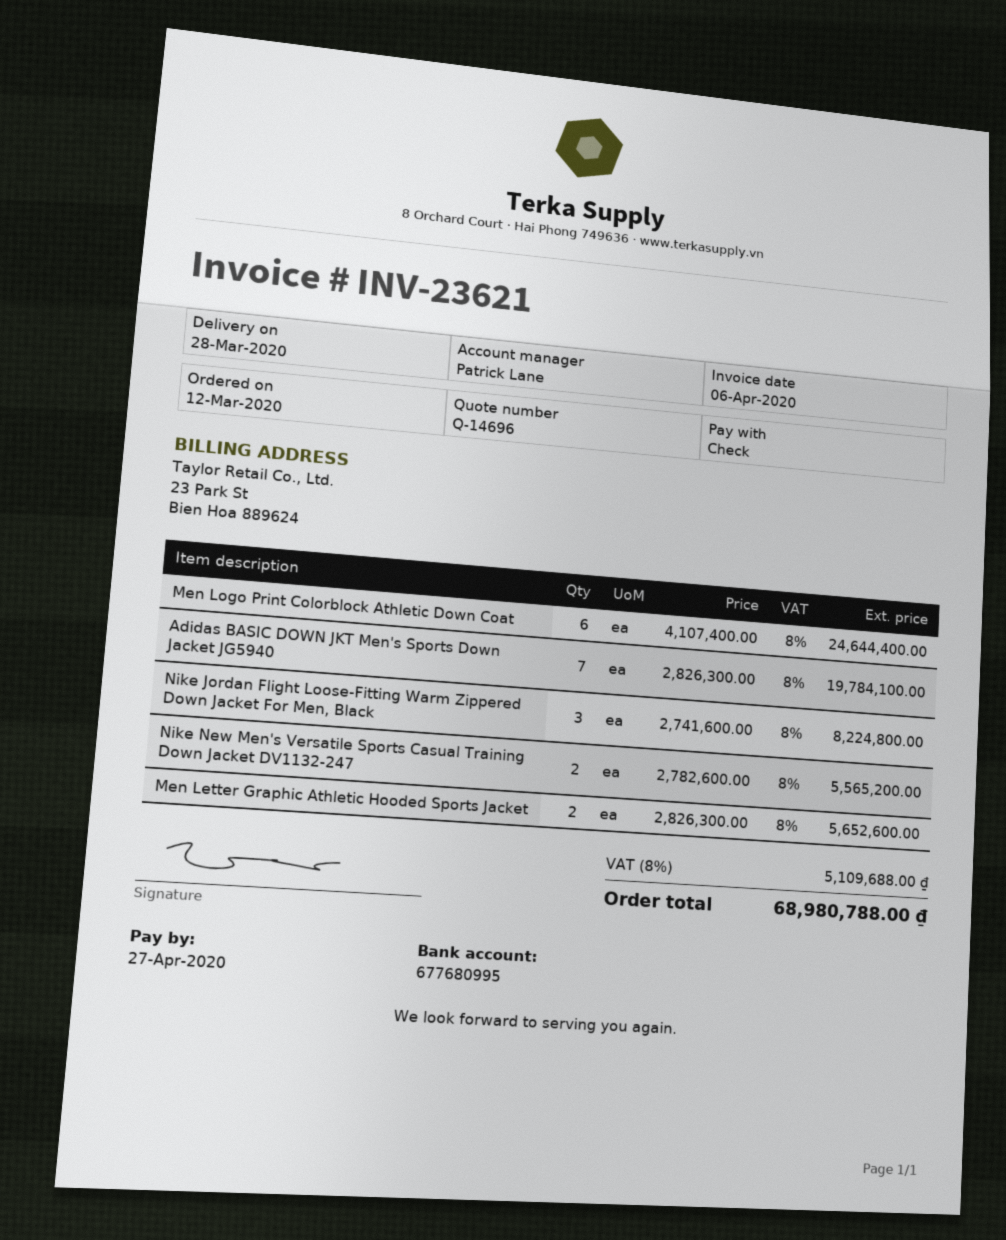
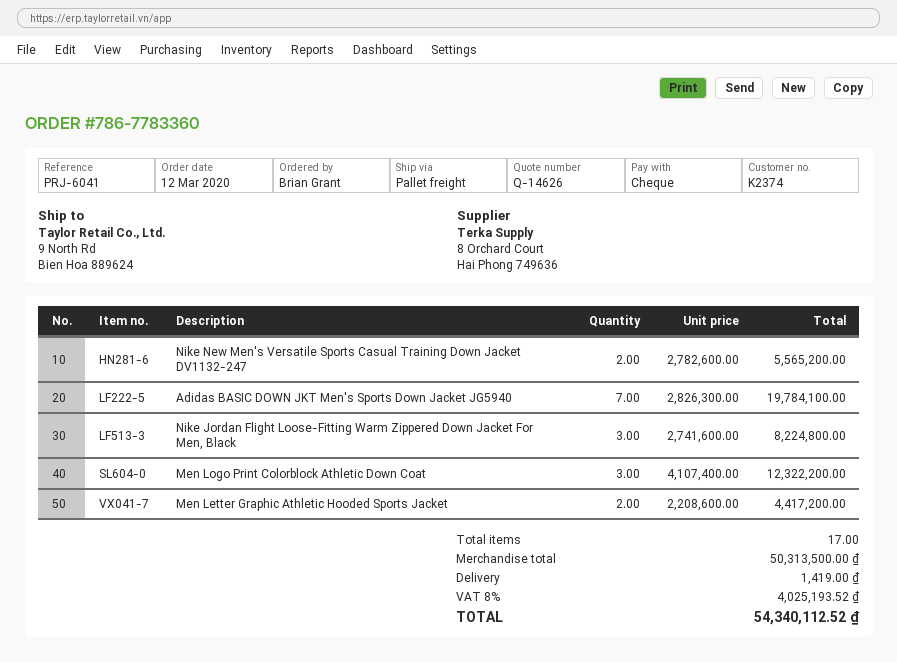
quote number: Q-14696 -> Q-14626
Men Logo Print Colorblock Athletic Down Coat: 6 x 4107400.00 = 24644400.00 -> 3 x 4107400.00 = 12322200.00
Men Letter Graphic Athletic Hooded Sports Jacket: 2 x 2826300.00 = 5652600.00 -> 2 x 2208600.00 = 4417200.00
shipping: none -> 1419.00
tax: 8% = 5109688.00 -> 8% = 4025193.52
total: 68980788.00 -> 54340112.52

